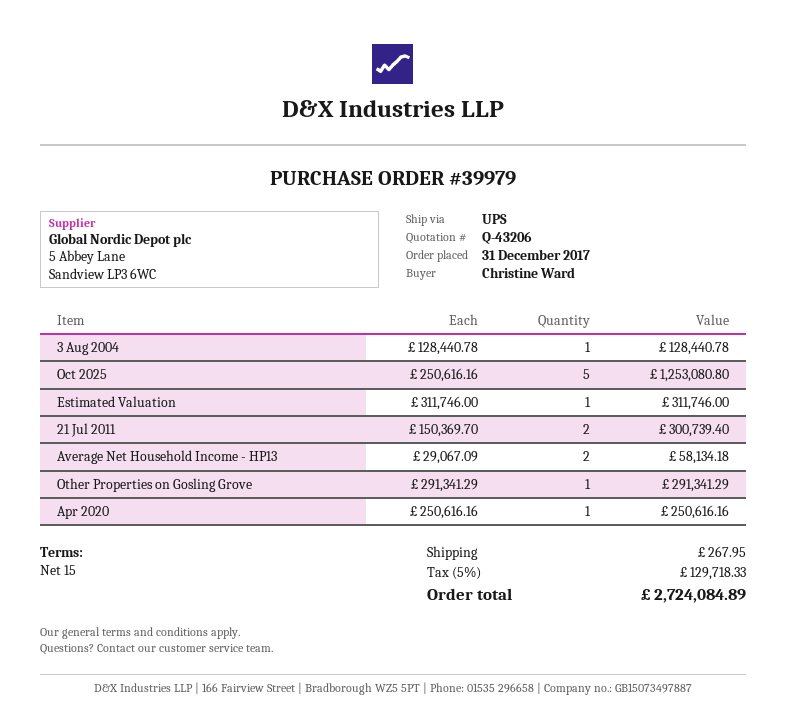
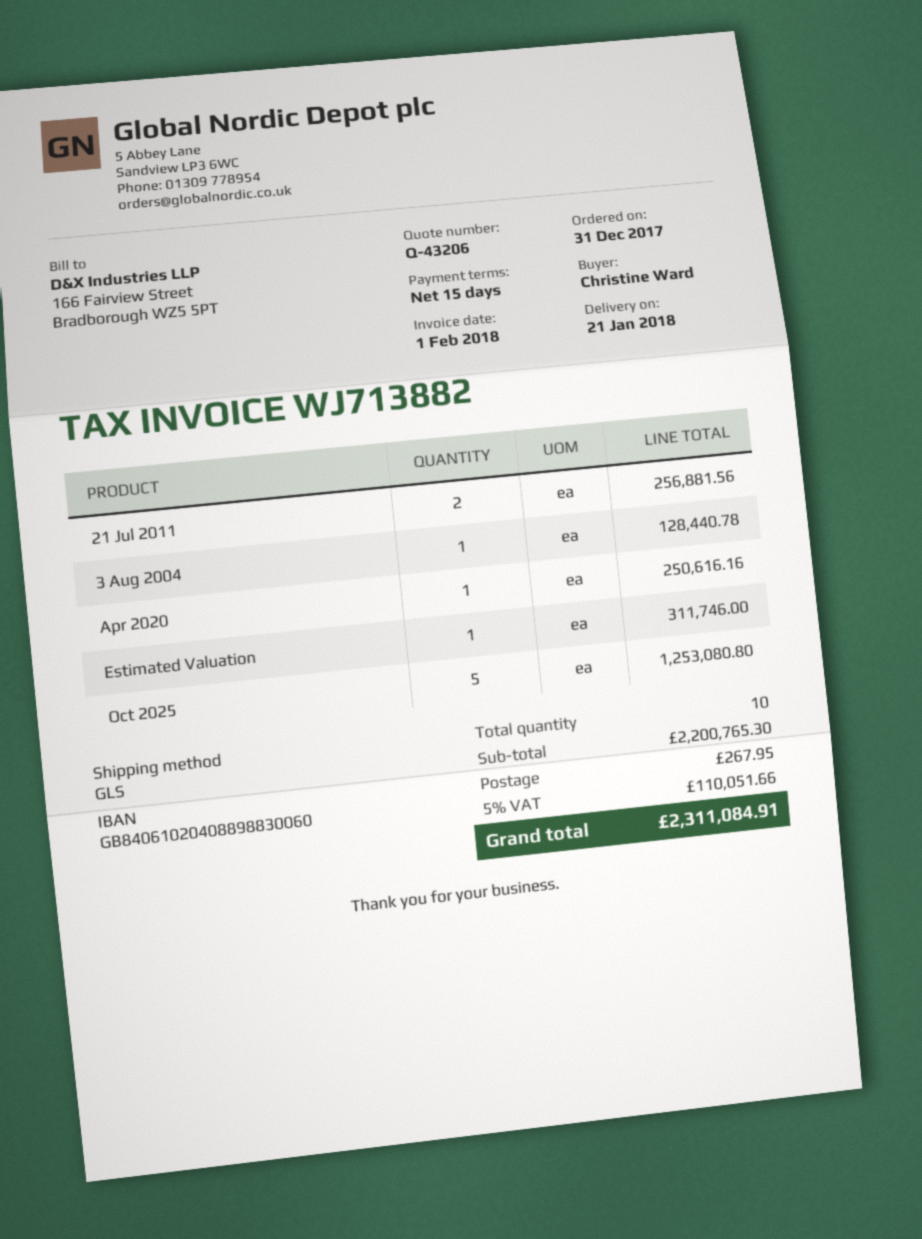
shipping method: UPS -> GLS
21 Jul 2011: 2 for 300739.40 -> 2 for 256881.56
Average Net Household Income - HP13: 2 for 58134.18 -> none
Other Properties on Gosling Grove: 1 for 291341.29 -> none
tax: 5% = 129718.33 -> 5% = 110051.66
total: 2724084.89 -> 2311084.91

